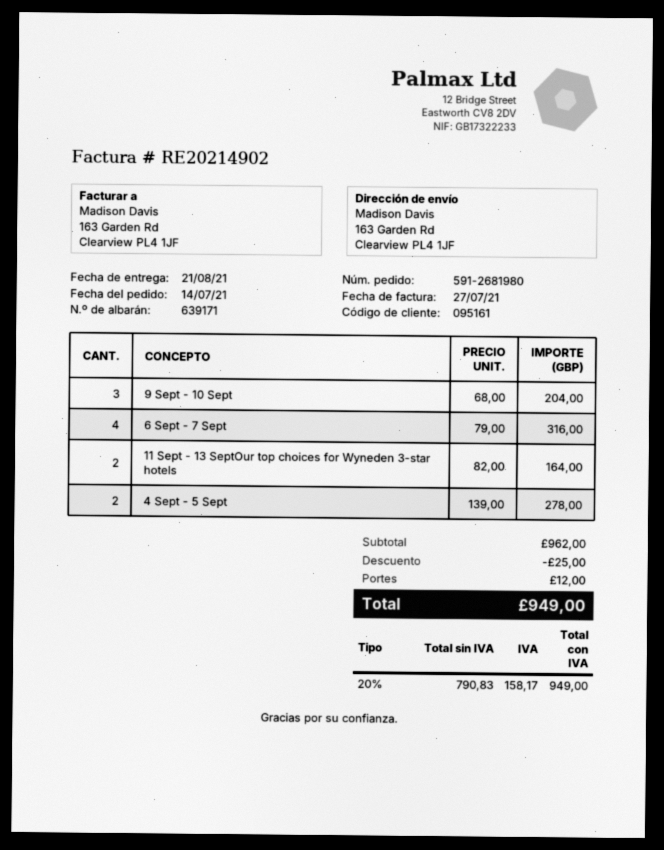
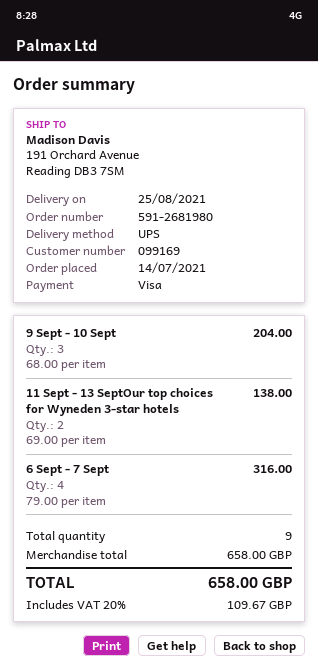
delivery date: 2021-08-21 -> 2021-08-25
customer number: 095161 -> 099169
ship to: 163 Garden Rd, Clearview PL4 1JF -> 191 Orchard Avenue, Reading DB3 7SM
11 Sept - 13 SeptOur top choices for Wyneden 3-star hotels: 2 x 82.00 = 164.00 -> 2 x 69.00 = 138.00
4 Sept - 5 Sept: 2 x 139.00 = 278.00 -> none
subtotal: 962.00 -> 658.00
discount: 25.00 -> none
shipping: 12.00 -> none
tax: 20% = 158.17 -> 20% = 109.67
total: 949.00 -> 658.00

